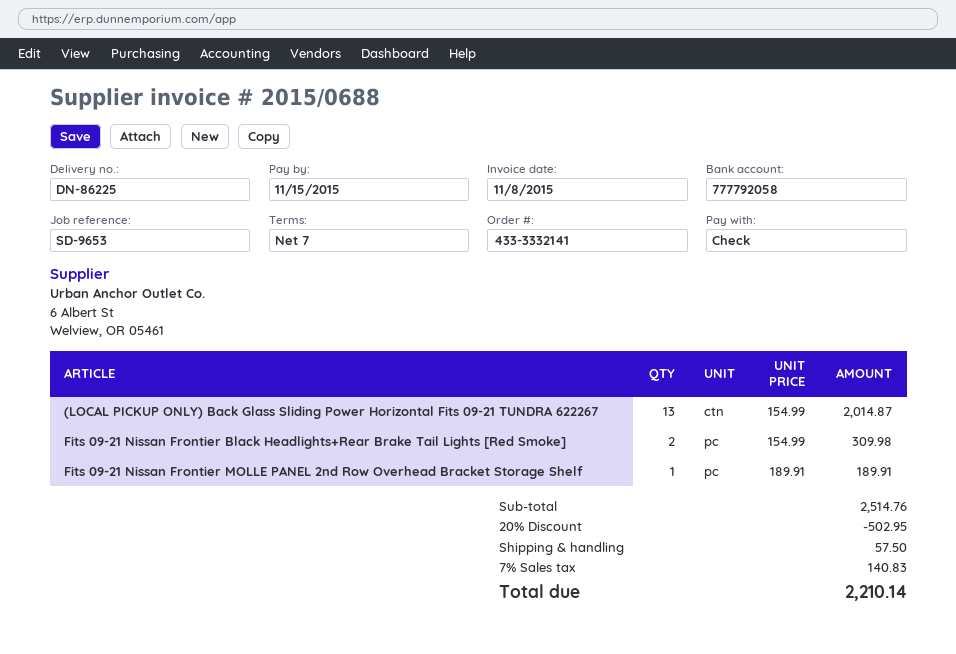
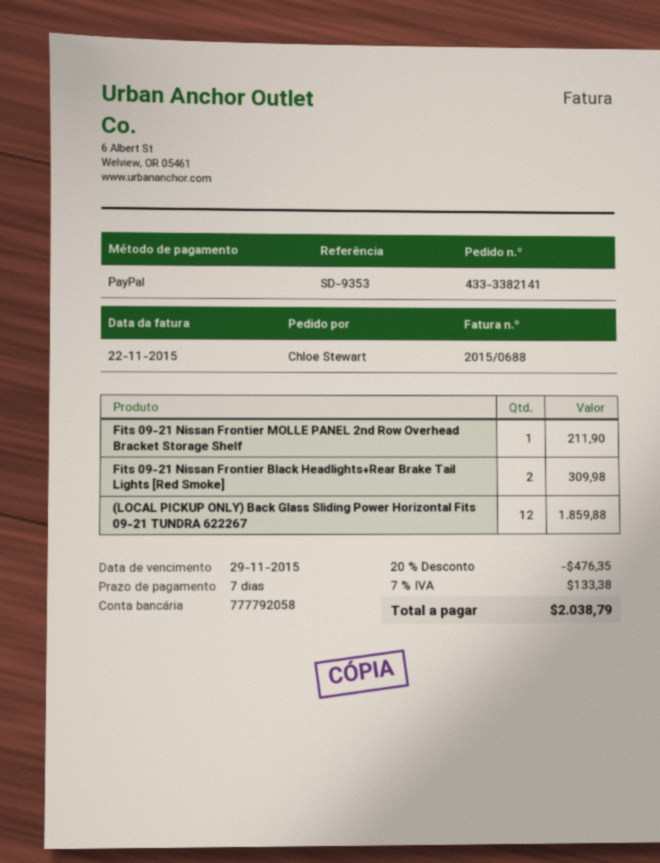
order number: 433-3332141 -> 433-3382141
invoice date: 2015-11-08 -> 2015-11-22
due date: 2015-11-15 -> 2015-11-29
reference: SD-9653 -> SD-9353
payment method: cheque -> PayPal
(LOCAL PICKUP ONLY) Back Glass Sliding Power Horizontal Fits 09-21 TUNDRA 622267: 13 for 2014.87 -> 12 for 1859.88
Fits 09-21 Nissan Frontier MOLLE PANEL 2nd Row Overhead Bracket Storage Shelf: 1 for 189.91 -> 1 for 211.90
discount: 20% = 502.95 -> 20% = 476.35
shipping: 57.50 -> none
tax: 7% = 140.83 -> 7% = 133.38
total: 2210.14 -> 2038.79

